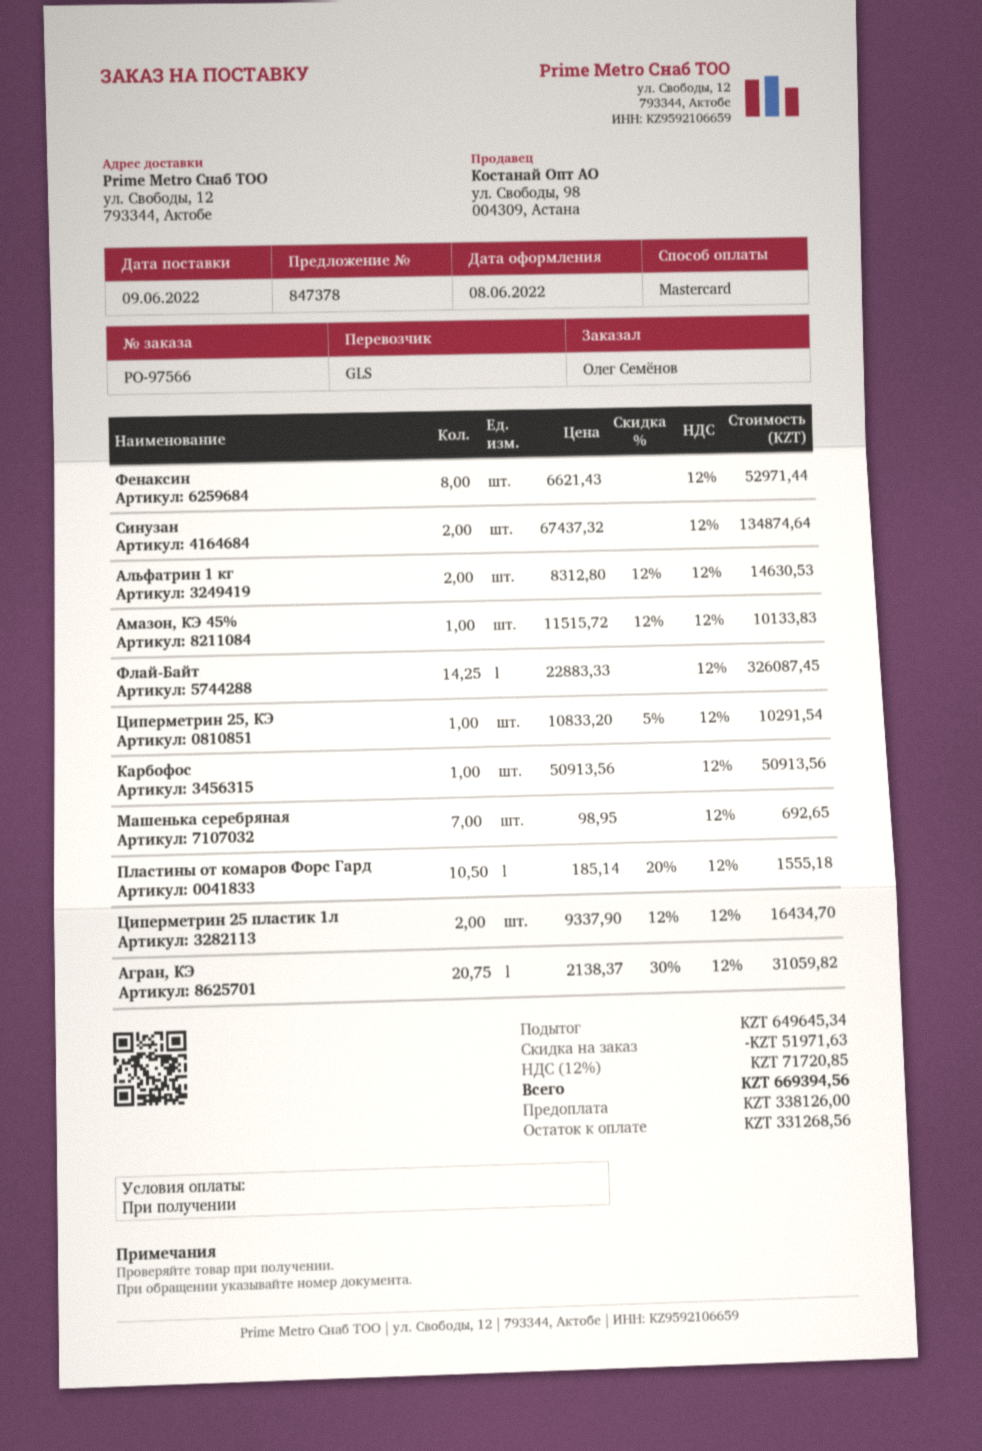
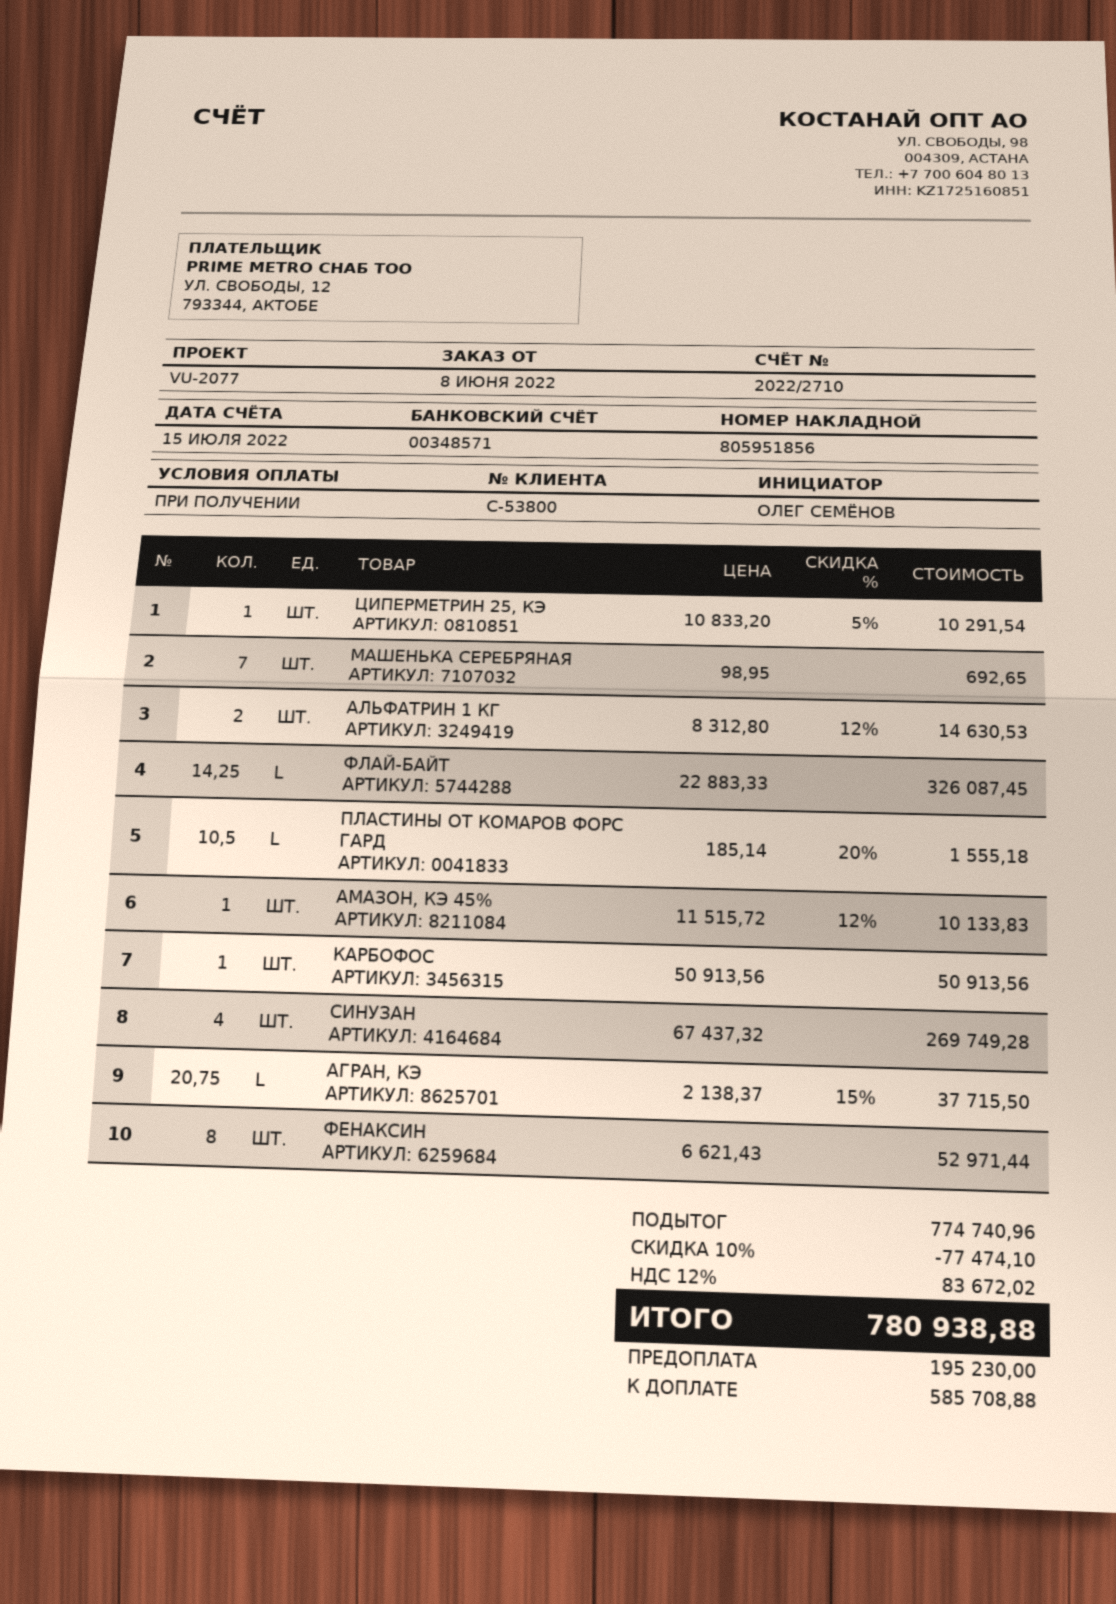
Синузан: 2 x 67437.32 = 134874.64 -> 4 x 67437.32 = 269749.28
Циперметрин 25 пластик 1л: 2 x 9337.90 - 12% = 16434.70 -> none
Агран, КЭ: 20.75 x 2138.37 - 30% = 31059.82 -> 20.75 x 2138.37 - 15% = 37715.50
subtotal: 649645.34 -> 774740.96
discount: 51971.63 -> 77474.10
tax: 12% = 71720.85 -> 12% = 83672.02
total: 669394.56 -> 780938.88
deposit: 338126.00 -> 195230.00
balance: 331268.56 -> 585708.88

